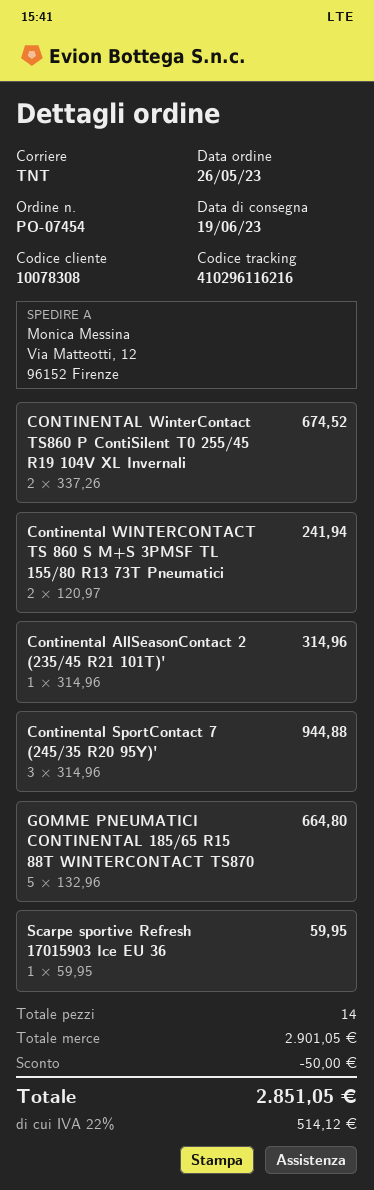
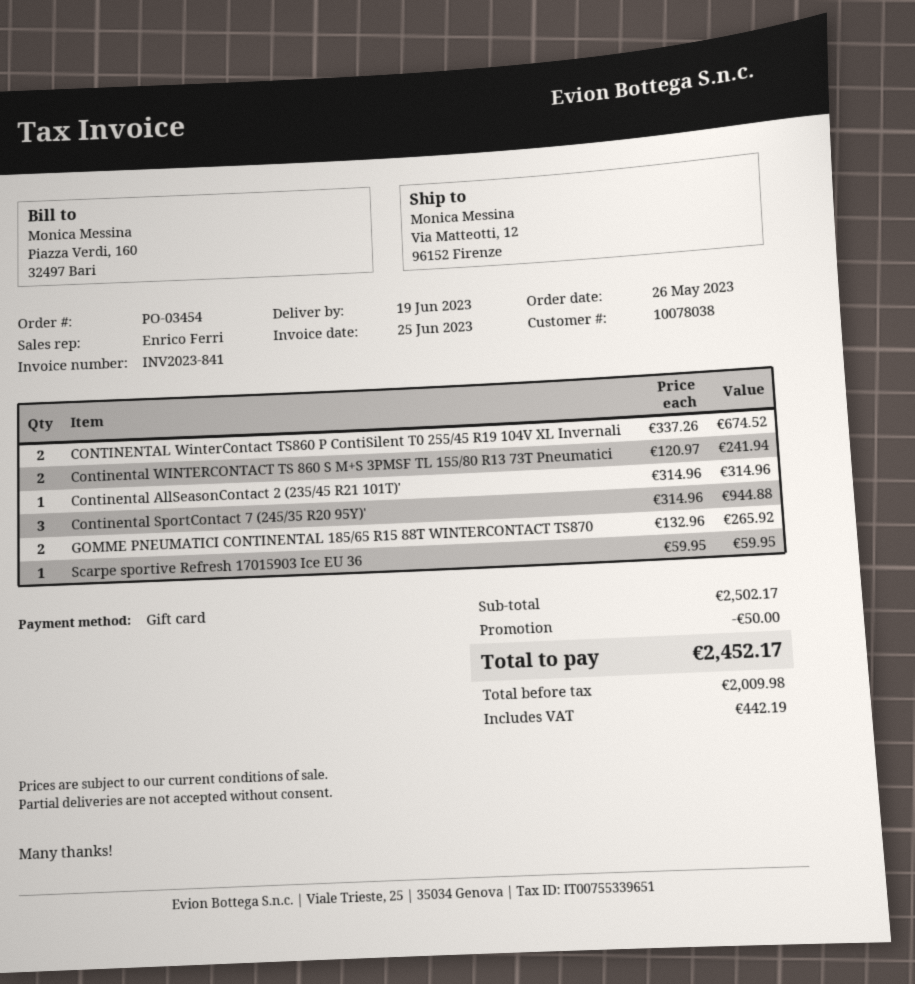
order number: PO-07454 -> PO-03454
customer number: 10078308 -> 10078038
GOMME PNEUMATICI CONTINENTAL 185/65 R15 88T WINTERCONTACT TS870: 5 x 132.96 = 664.80 -> 2 x 132.96 = 265.92
subtotal: 2901.05 -> 2502.17
tax: 514.12 -> 442.19
total: 2851.05 -> 2452.17

